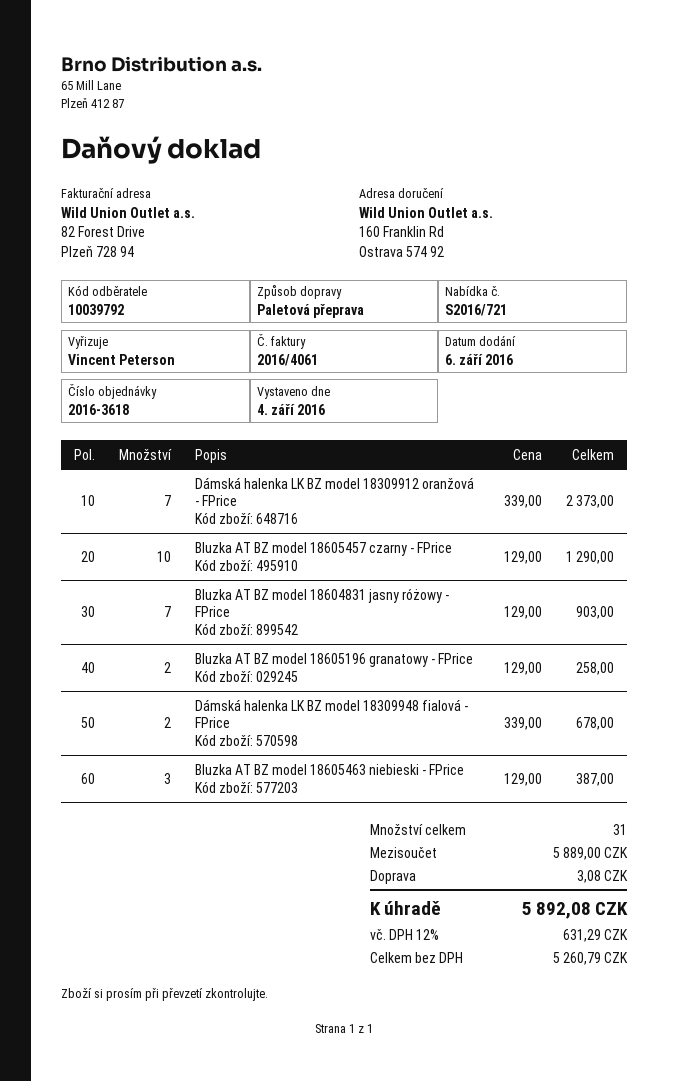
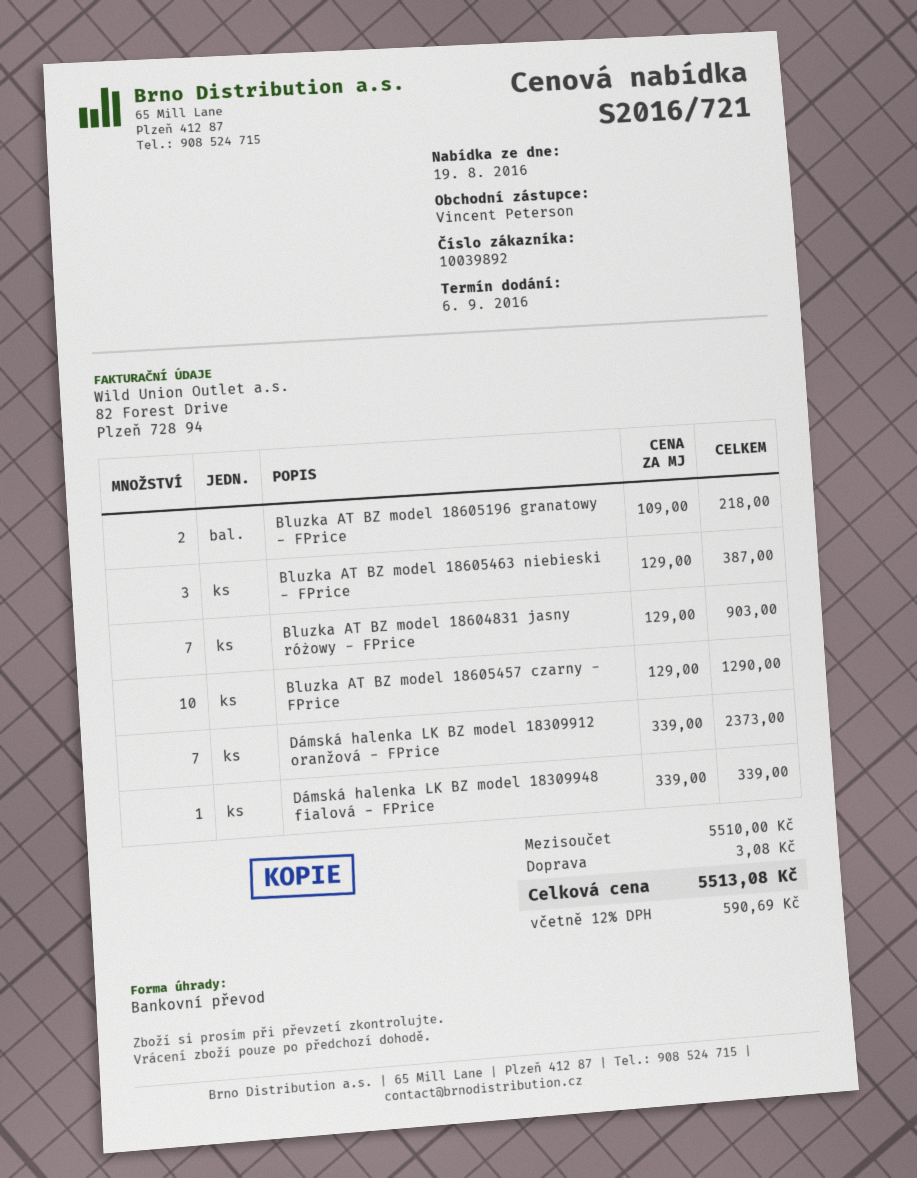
customer number: 10039792 -> 10039892
Bluzka AT BZ model 18605196 granatowy - FPrice: 2 x 129.00 = 258.00 -> 2 x 109.00 = 218.00
Dámská halenka LK BZ model 18309948 fialová - FPrice: 2 x 339.00 = 678.00 -> 1 x 339.00 = 339.00
subtotal: 5889.00 -> 5510.00
tax: 12% = 631.29 -> 12% = 590.69
total: 5892.08 -> 5513.08

